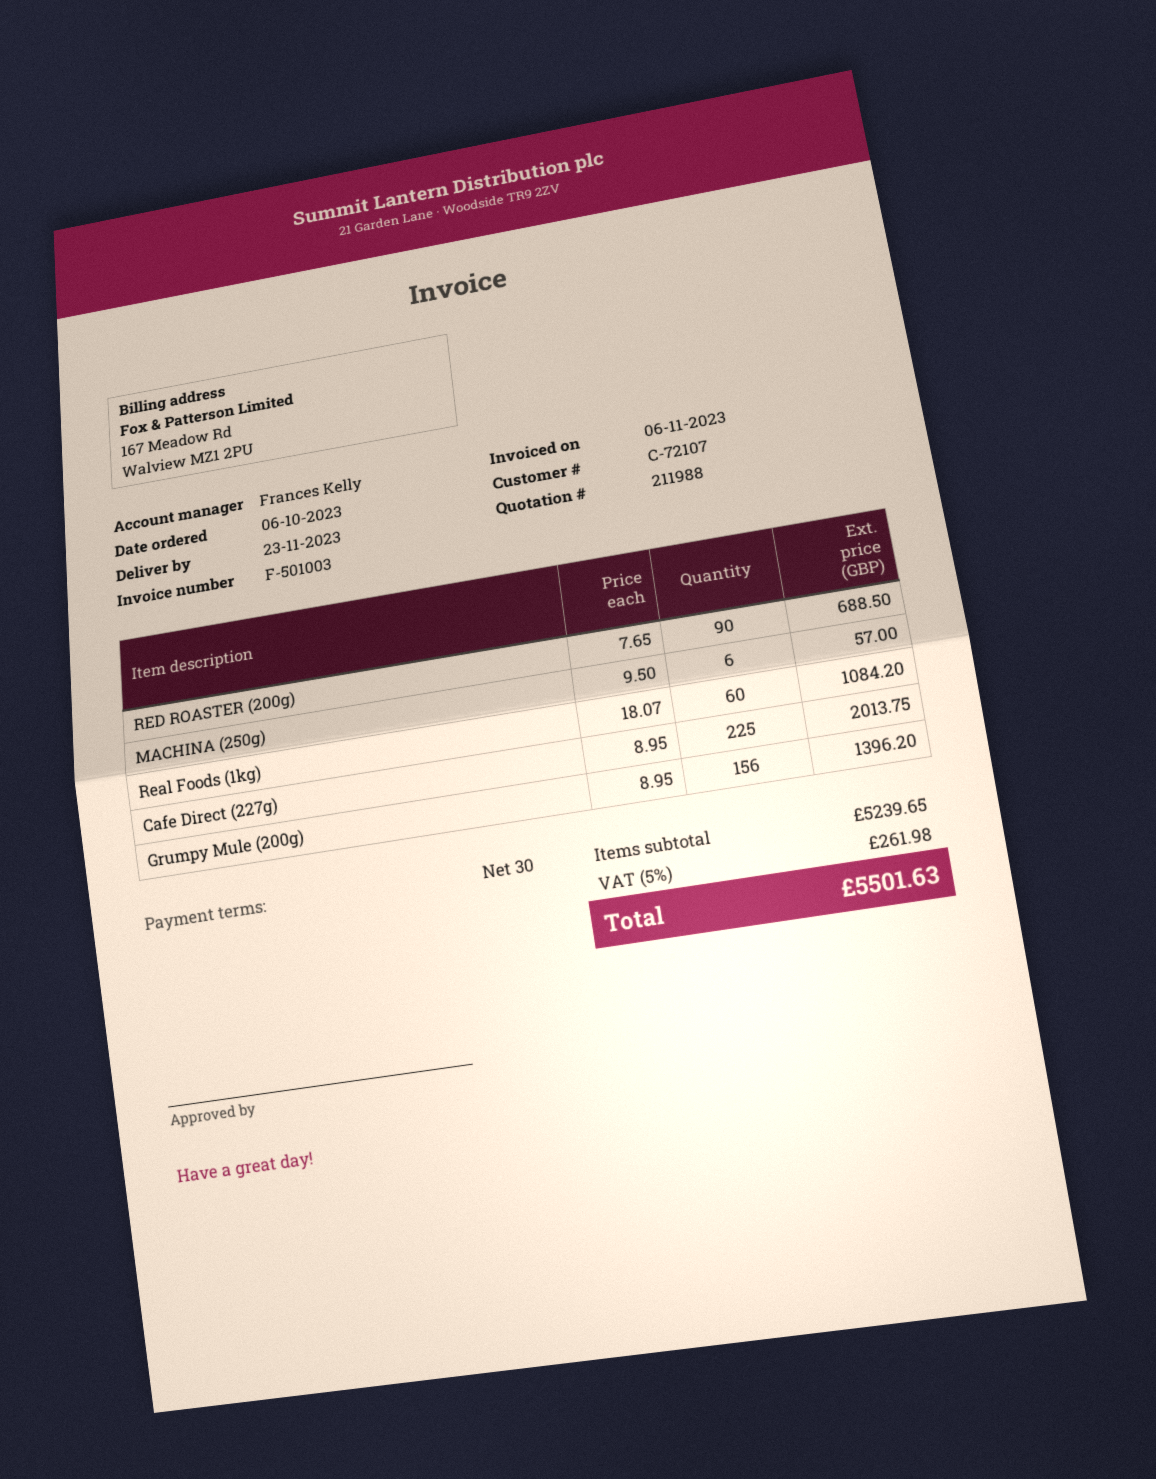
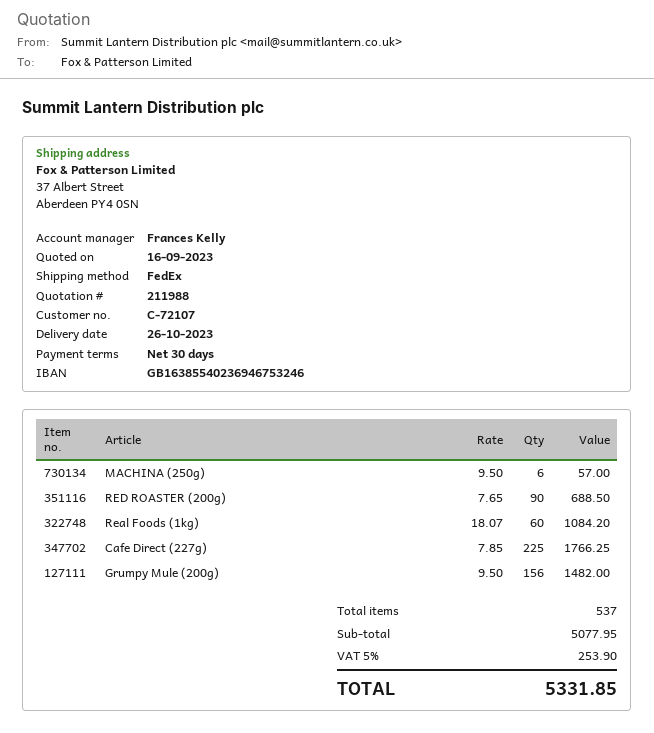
delivery date: 2023-11-23 -> 2023-10-26
Cafe Direct (227g): 225 x 8.95 = 2013.75 -> 225 x 7.85 = 1766.25
Grumpy Mule (200g): 156 x 8.95 = 1396.20 -> 156 x 9.50 = 1482.00
subtotal: 5239.65 -> 5077.95
tax: 5% = 261.98 -> 5% = 253.90
total: 5501.63 -> 5331.85

